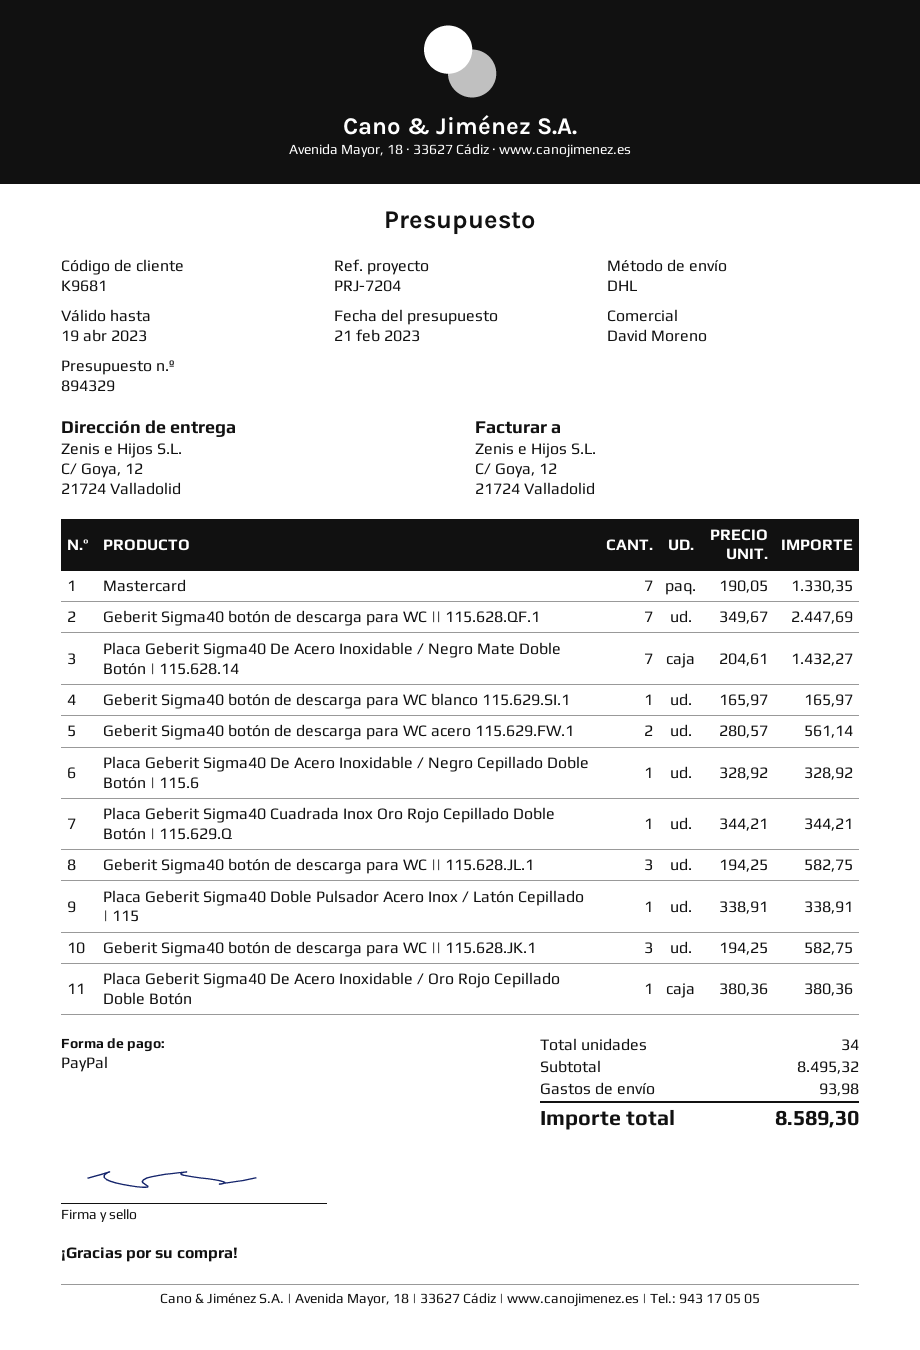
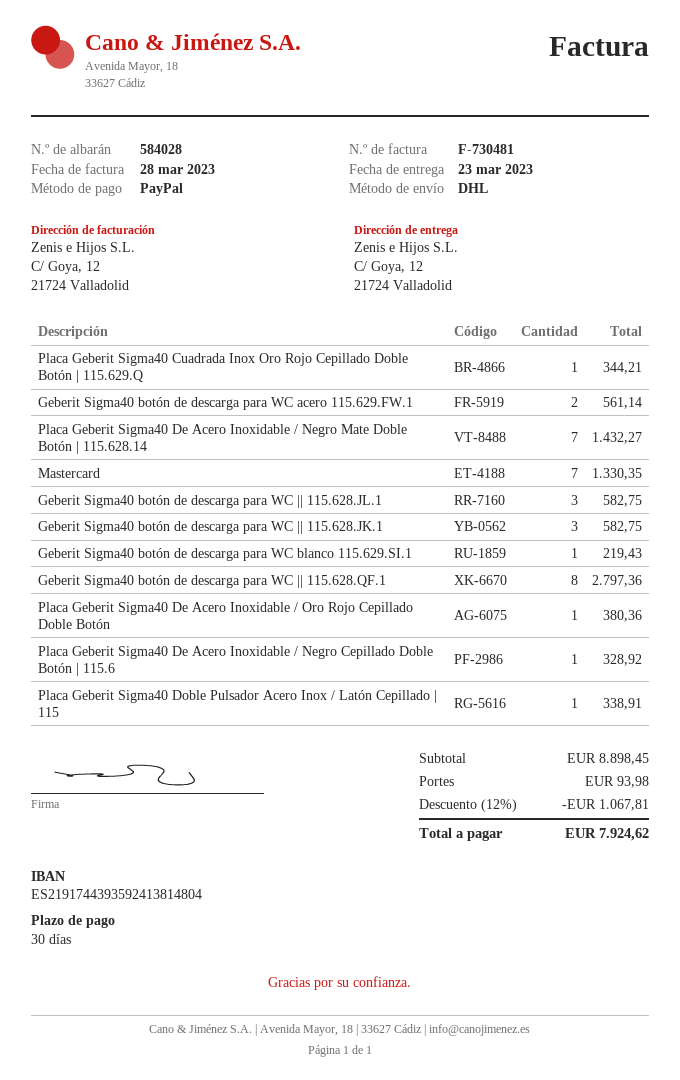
Geberit Sigma40 botón de descarga para WC || 115.628.QF.1: 7 for 2447.69 -> 8 for 2797.36
Geberit Sigma40 botón de descarga para WC blanco 115.629.SI.1: 1 for 165.97 -> 1 for 219.43
subtotal: 8495.32 -> 8898.45
discount: none -> 12% = 1067.81
total: 8589.30 -> 7924.62

